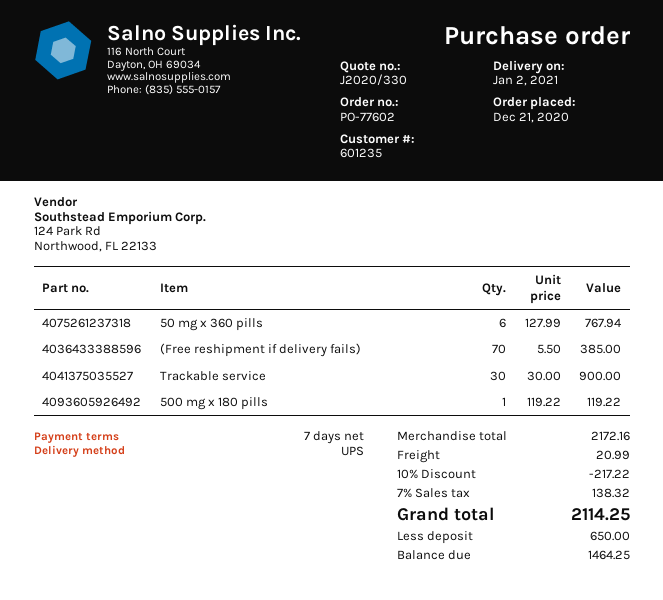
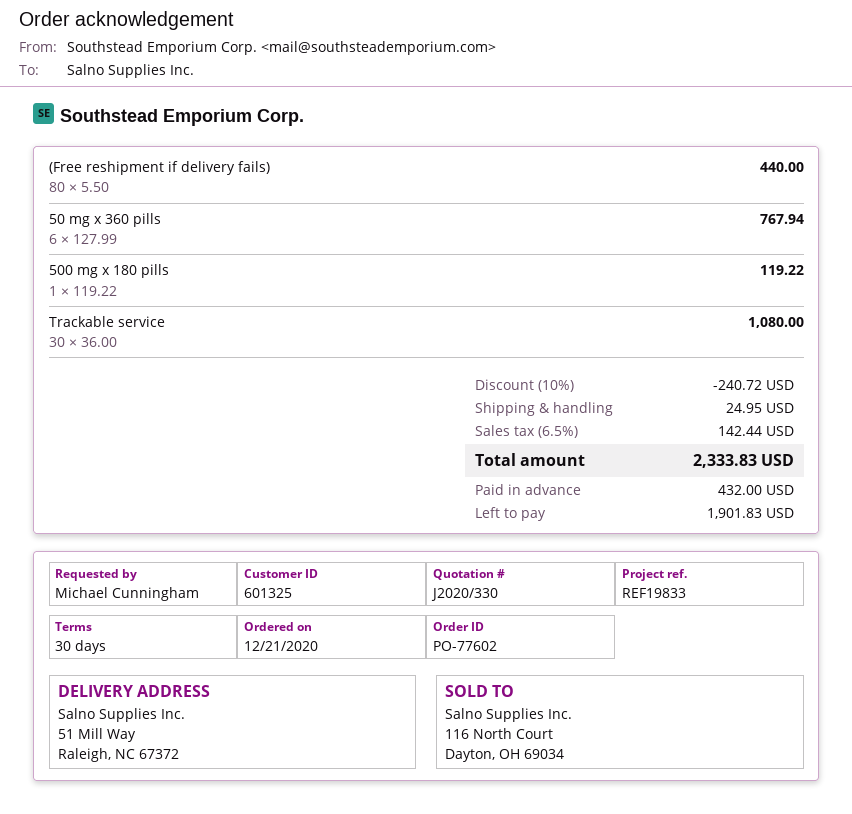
payment terms: 7 days -> 30 days
customer number: 601235 -> 601325
(Free reshipment if delivery fails): 70 x 5.50 = 385.00 -> 80 x 5.50 = 440.00
Trackable service: 30 x 30.00 = 900.00 -> 30 x 36.00 = 1080.00
discount: 10% = 217.22 -> 10% = 240.72
shipping: 20.99 -> 24.95
tax: 7% = 138.32 -> 6.5% = 142.44
total: 2114.25 -> 2333.83
deposit: 650.00 -> 432.00
balance: 1464.25 -> 1901.83

